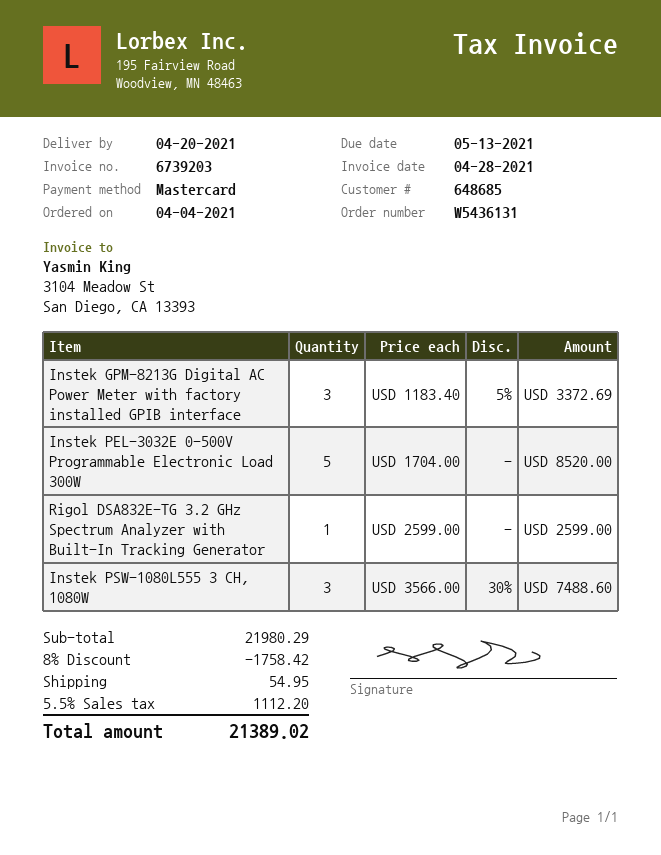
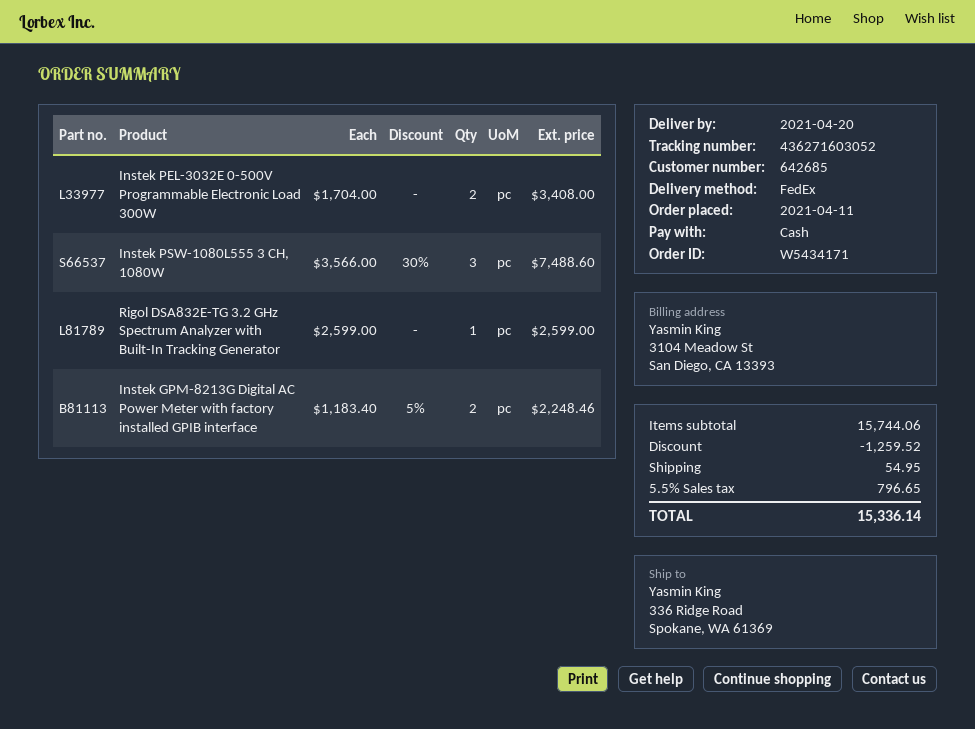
order number: W5436131 -> W5434171
order date: 2021-04-04 -> 2021-04-11
customer number: 648685 -> 642685
payment method: Mastercard -> cash
Instek GPM-8213G Digital AC Power Meter with factory installed GPIB interface: 3 x 1183.40 - 5% = 3372.69 -> 2 x 1183.40 - 5% = 2248.46
Instek PEL-3032E 0-500V Programmable Electronic Load 300W: 5 x 1704.00 = 8520.00 -> 2 x 1704.00 = 3408.00
subtotal: 21980.29 -> 15744.06
discount: 1758.42 -> 1259.52
tax: 5.5% = 1112.20 -> 5.5% = 796.65
total: 21389.02 -> 15336.14

